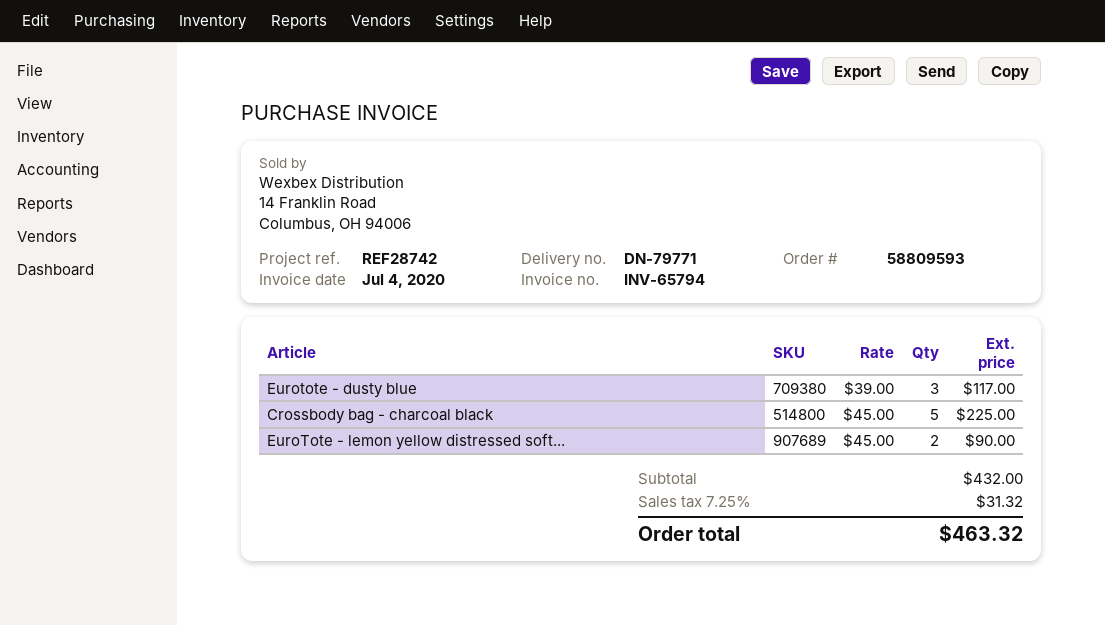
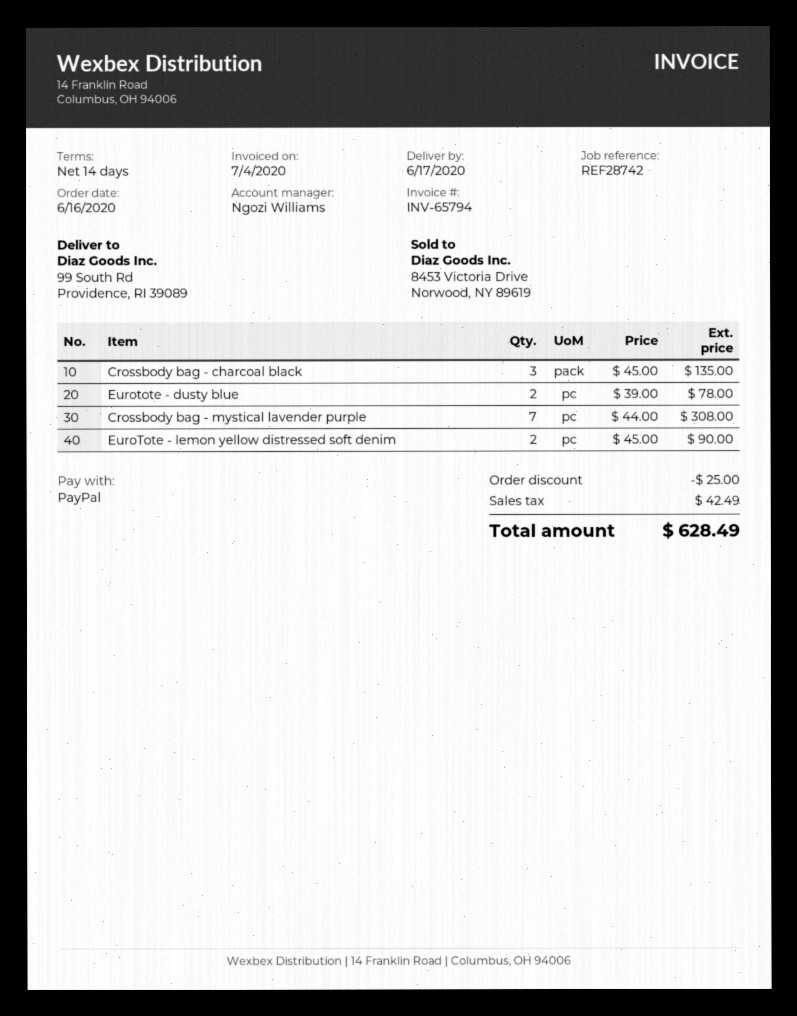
Eurotote - dusty blue: 3 x 39.00 = 117.00 -> 2 x 39.00 = 78.00
Crossbody bag - charcoal black: 5 x 45.00 = 225.00 -> 3 x 45.00 = 135.00
Crossbody bag - mystical lavender purple: none -> 7 x 44.00 = 308.00
discount: none -> 25.00
tax: 31.32 -> 42.49
total: 463.32 -> 628.49

